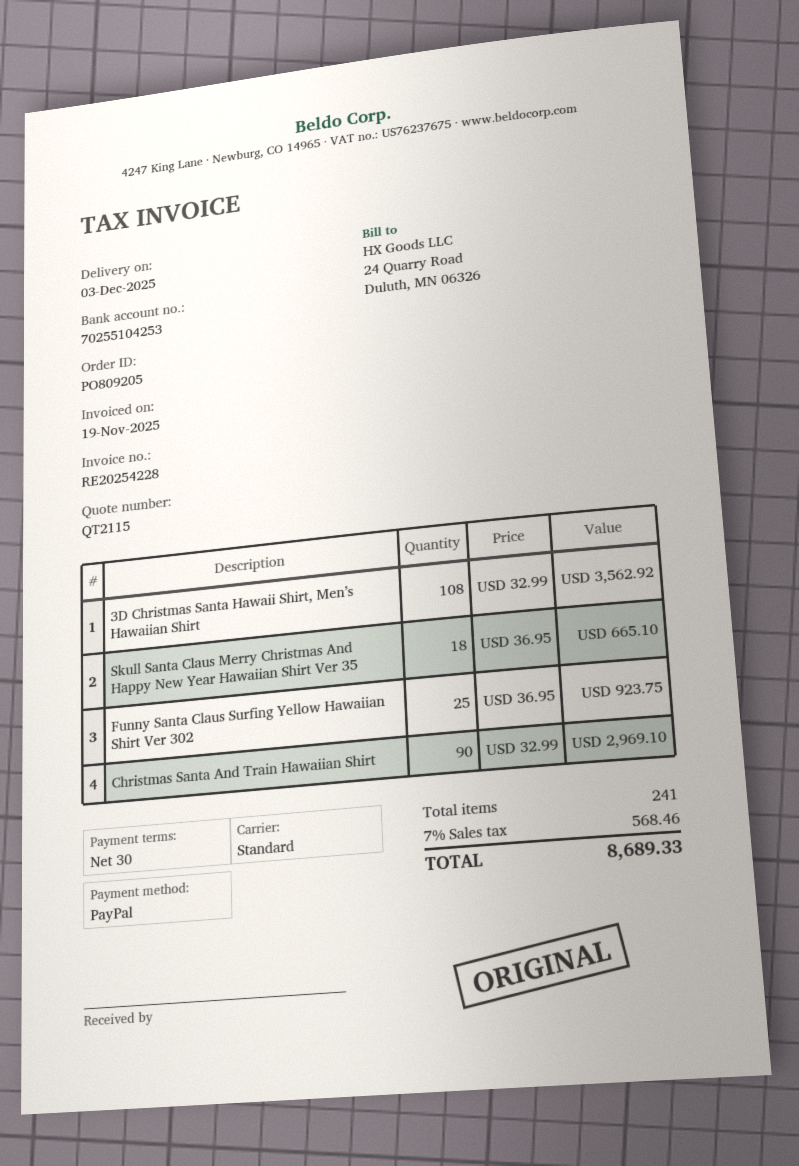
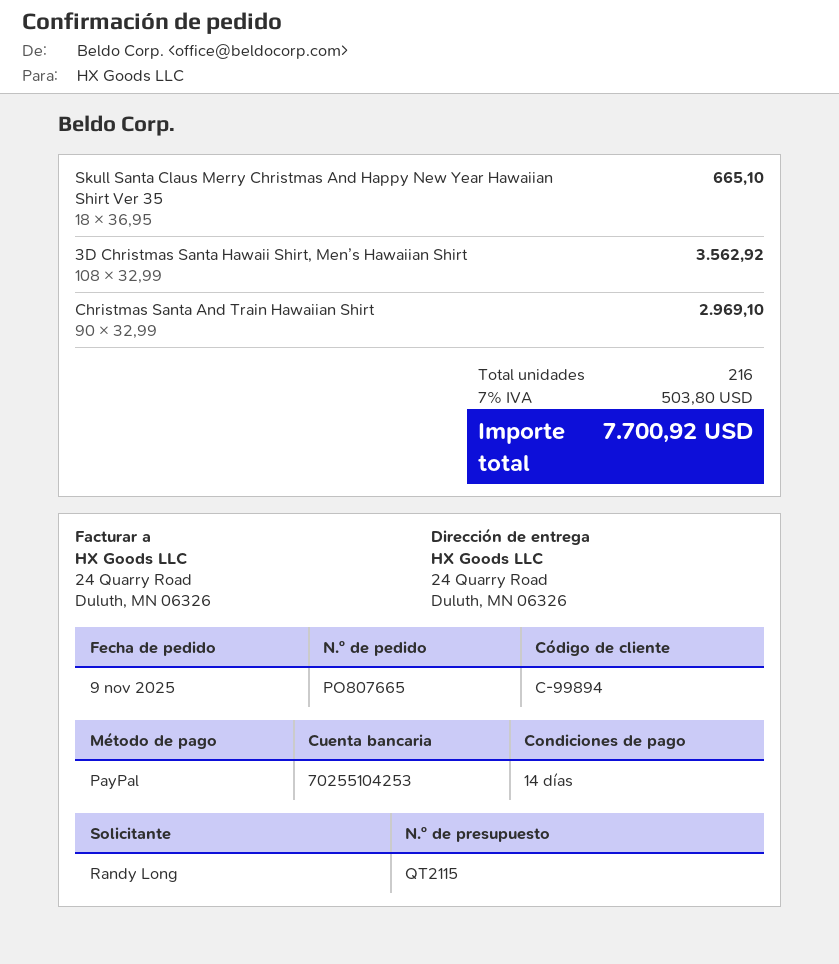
order number: PO809205 -> PO807665
payment terms: 30 days -> 14 days
Funny Santa Claus Surfing Yellow Hawaiian Shirt Ver 302: 25 x 36.95 = 923.75 -> none
total quantity: 241 -> 216
tax: 7% = 568.46 -> 7% = 503.80
total: 8689.33 -> 7700.92

